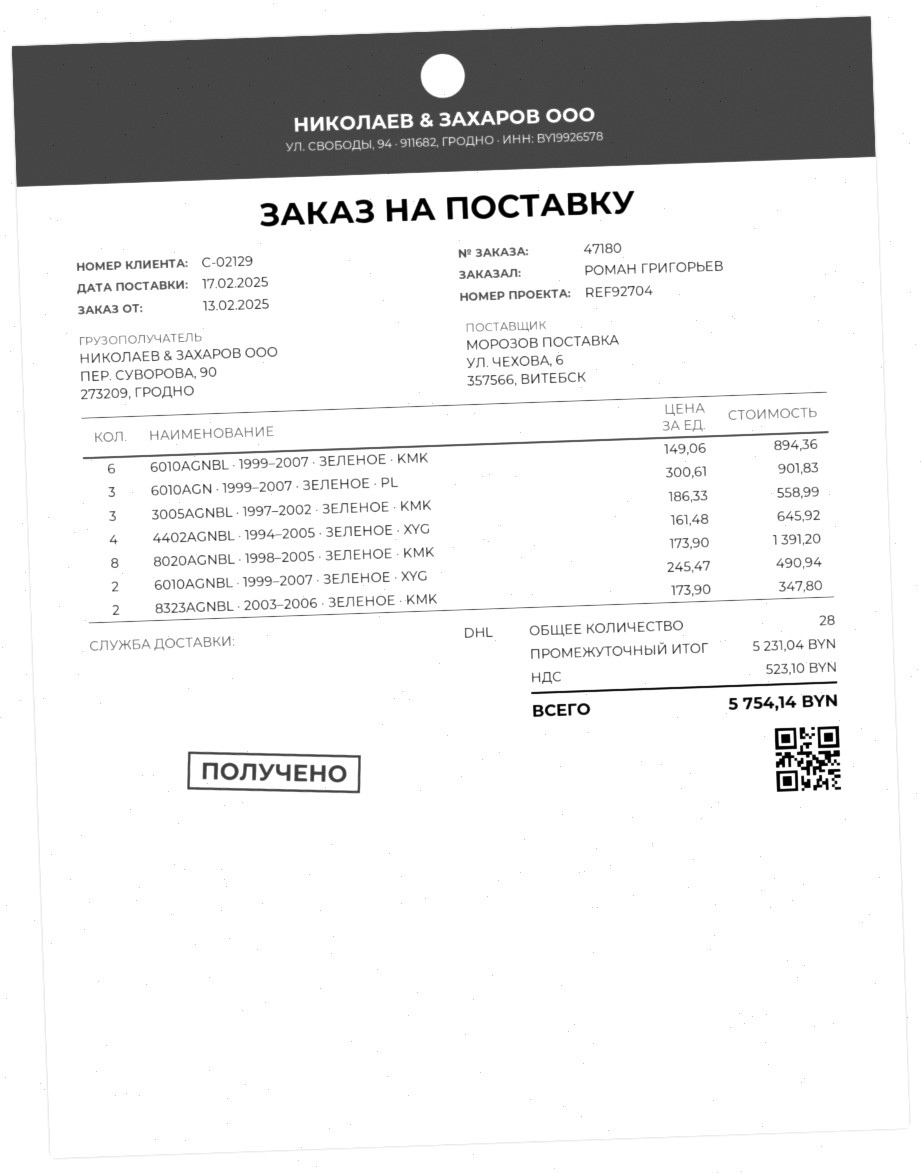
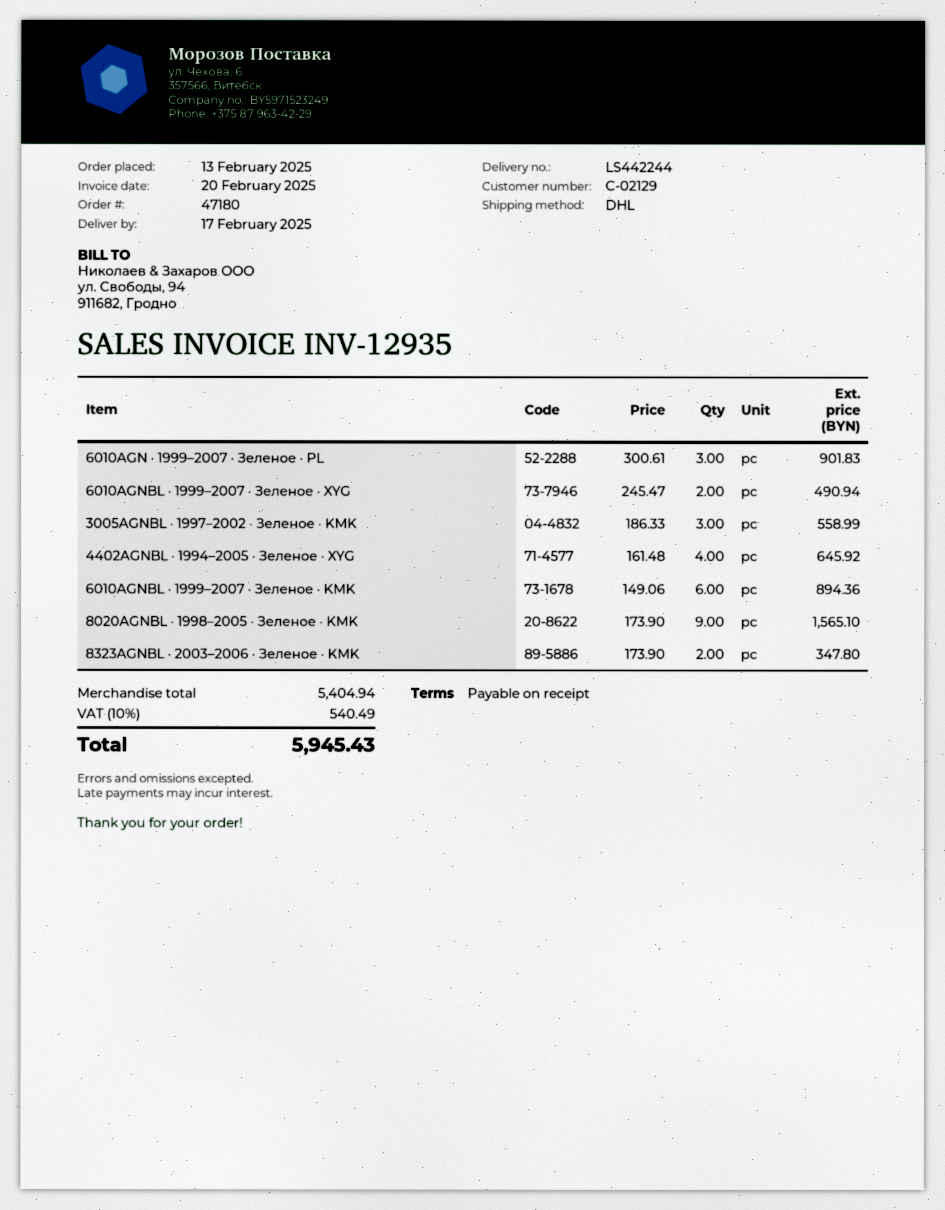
8020AGNBL · 1998–2005 · ЗЕЛЕНОЕ · KMK: 8 x 173.90 = 1391.20 -> 9 x 173.90 = 1565.10
subtotal: 5231.04 -> 5404.94
tax: 523.10 -> 540.49
total: 5754.14 -> 5945.43

